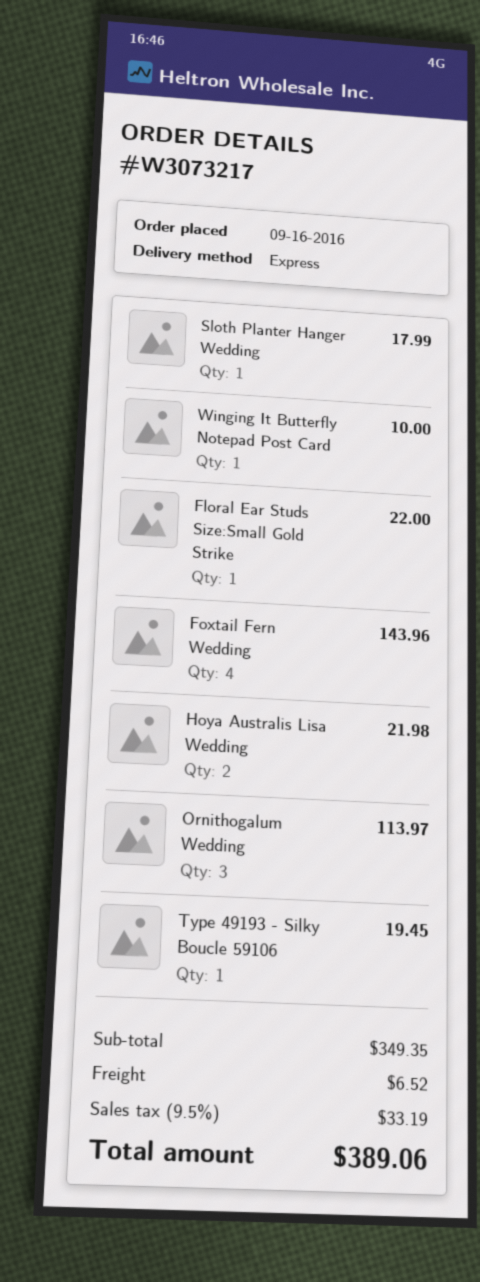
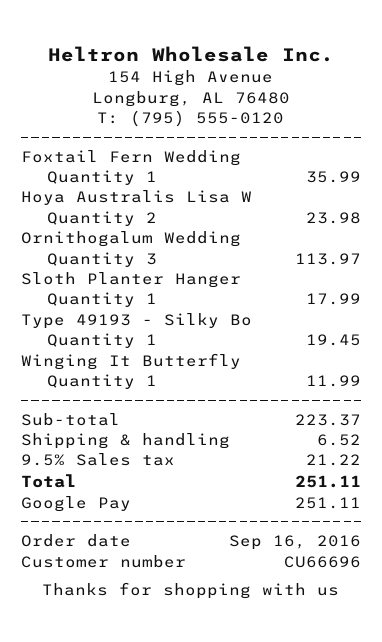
Winging It Butterfly Notepad Post Card: 1 for 10.00 -> 1 for 11.99
Floral Ear Studs Size:Small Gold Strike: 1 for 22.00 -> none
Foxtail Fern Wedding: 4 for 143.96 -> 1 for 35.99
Hoya Australis Lisa Wedding: 2 for 21.98 -> 2 for 23.98
subtotal: 349.35 -> 223.37
tax: 9.5% = 33.19 -> 9.5% = 21.22
total: 389.06 -> 251.11

